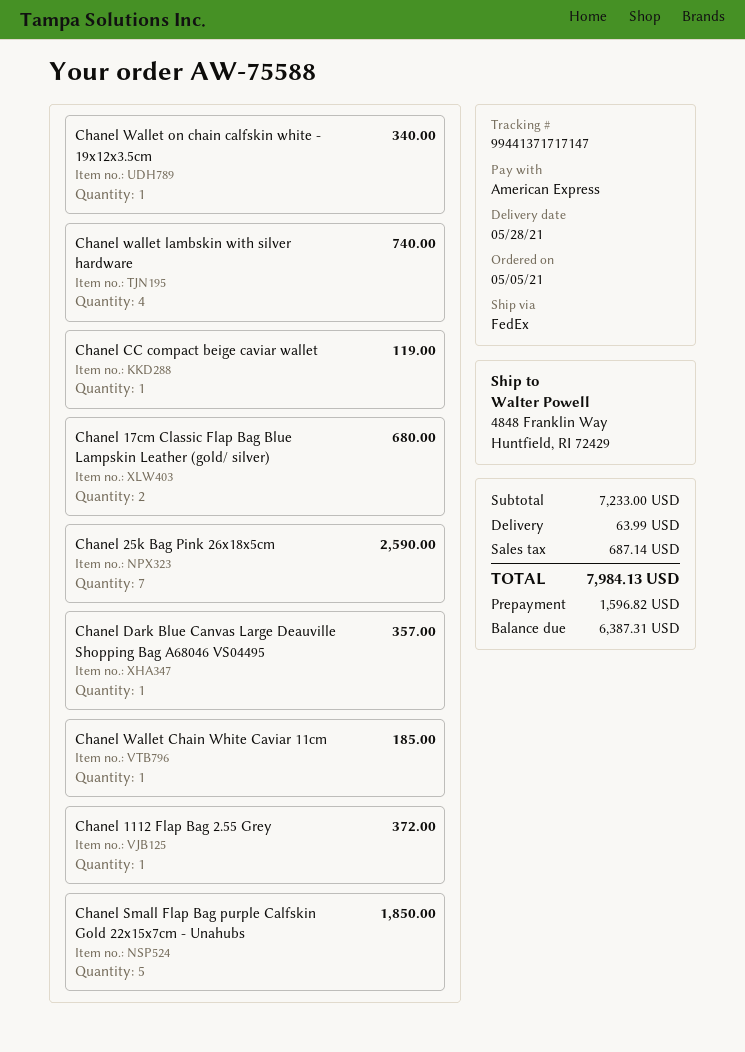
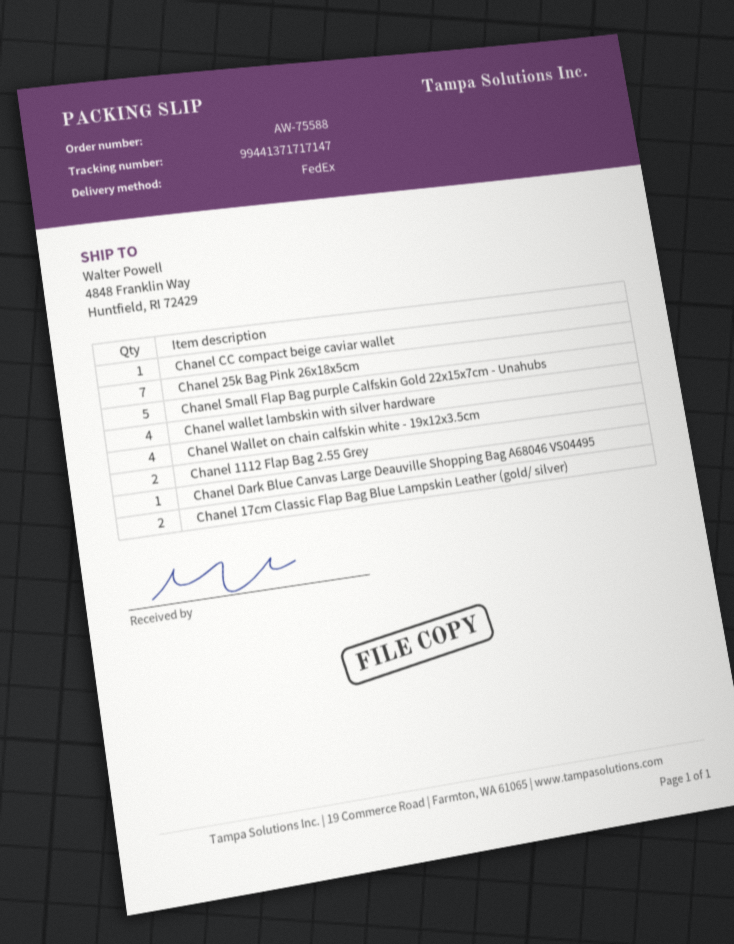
Chanel Wallet on chain calfskin white - 19x12x3.5cm: 1 -> 4
Chanel Wallet Chain White Caviar 11cm: 1 -> none
Chanel 1112 Flap Bag 2.55 Grey: 1 -> 2

